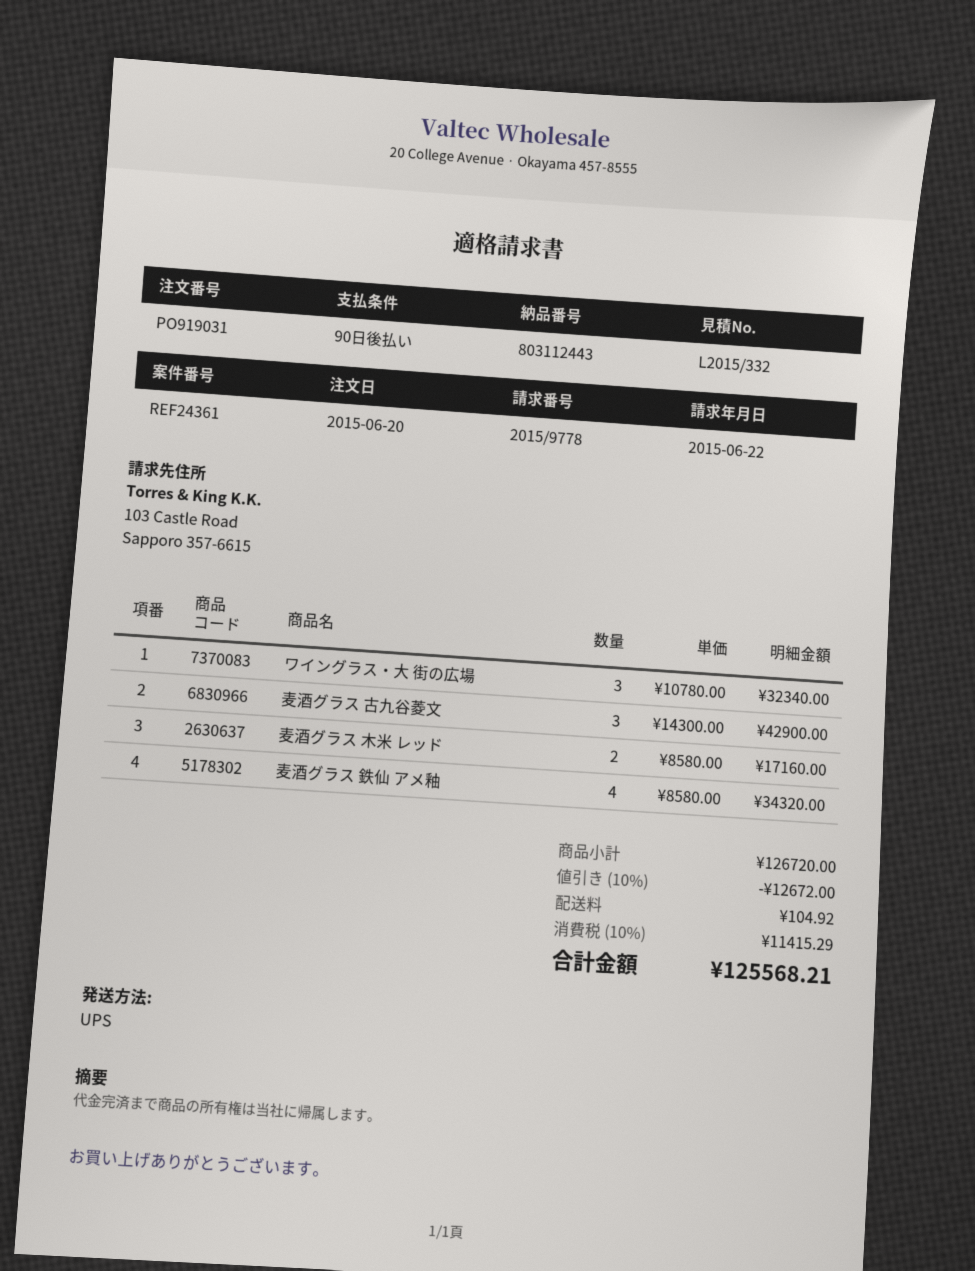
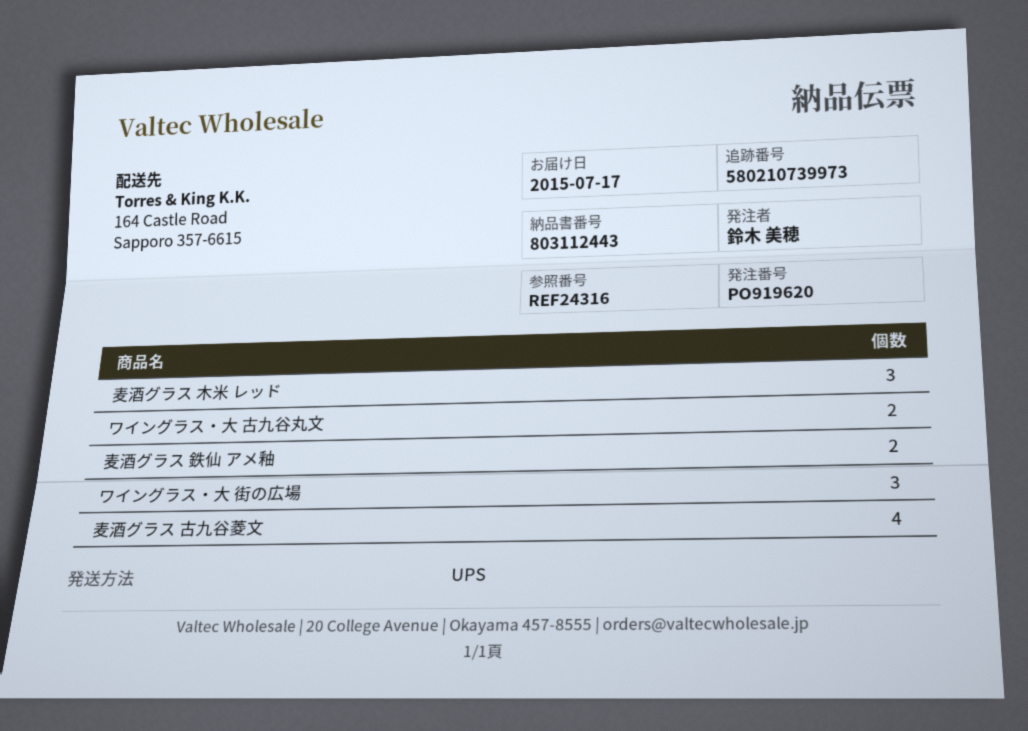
order number: PO919031 -> PO919620
reference: REF24361 -> REF24316
麦酒グラス 古九谷菱文: 3 -> 4
麦酒グラス 木米 レッド: 2 -> 3
麦酒グラス 鉄仙 アメ釉: 4 -> 2
ワイングラス・大 古九谷丸文: none -> 2

